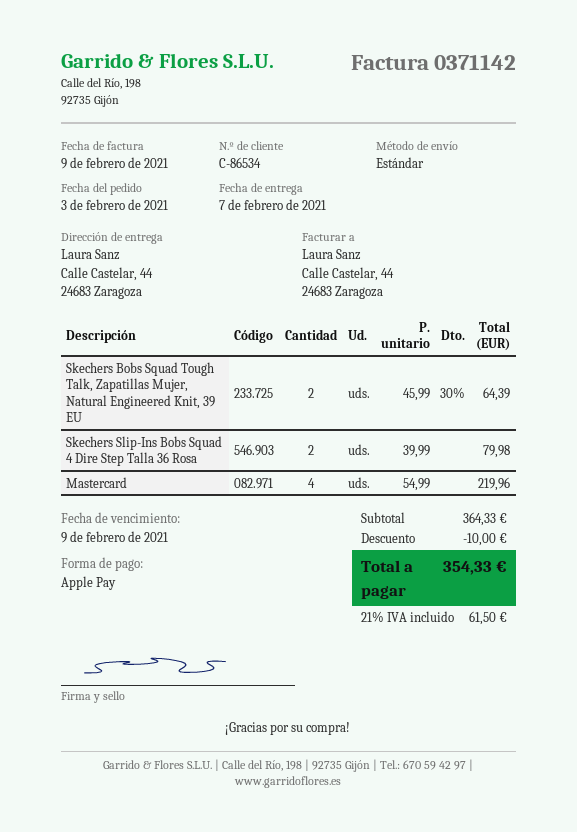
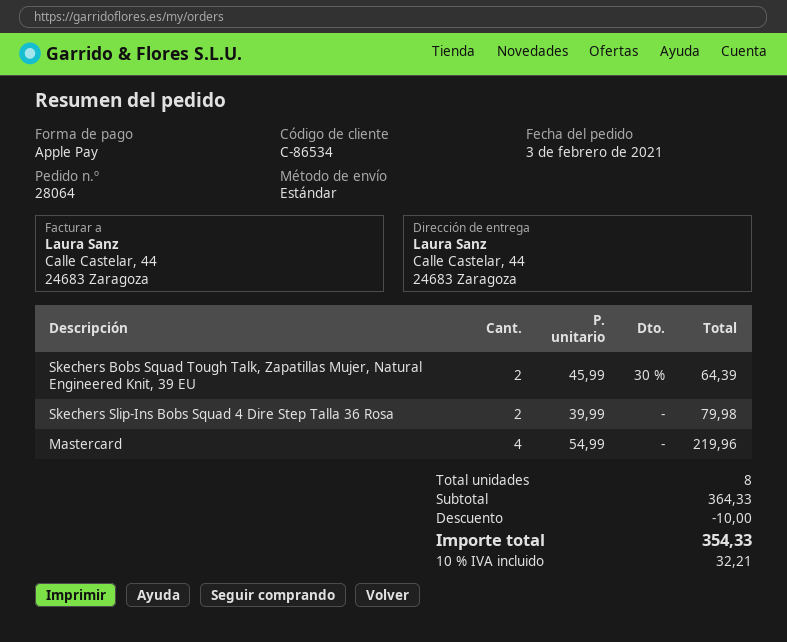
tax: 21% = 61.50 -> 10% = 32.21

